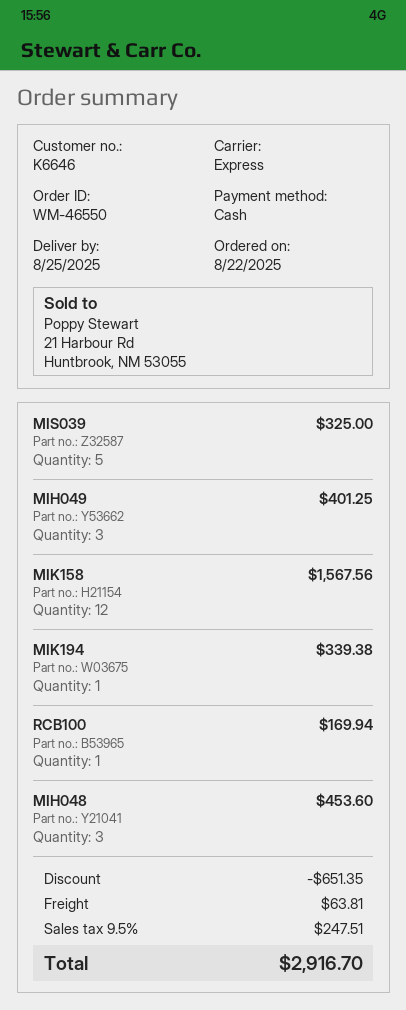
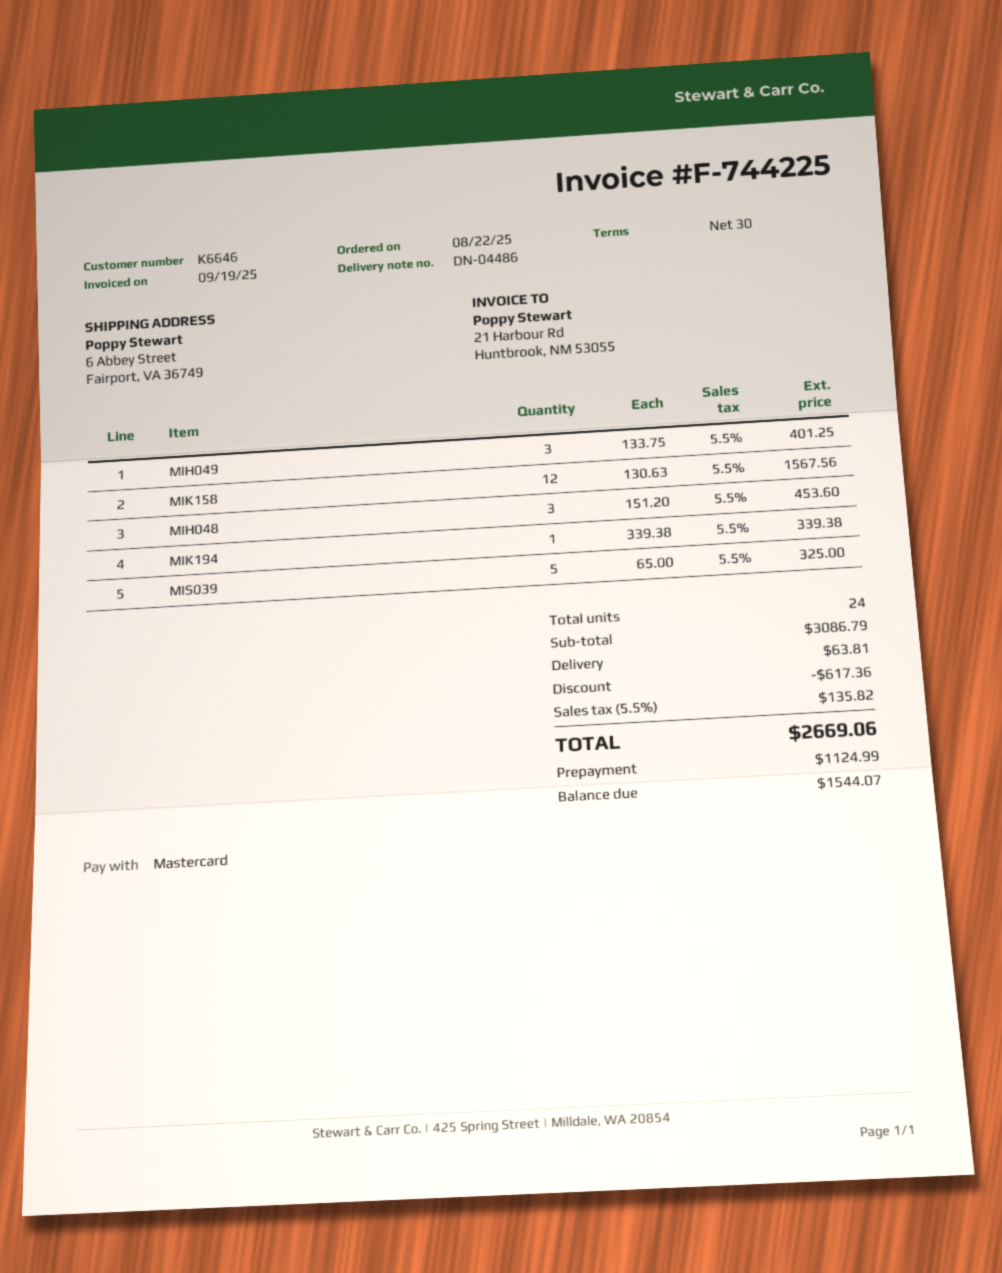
payment method: cash -> Mastercard
RCB100: 1 for 169.94 -> none
discount: 651.35 -> 617.36
tax: 9.5% = 247.51 -> 5.5% = 135.82
total: 2916.70 -> 2669.06

